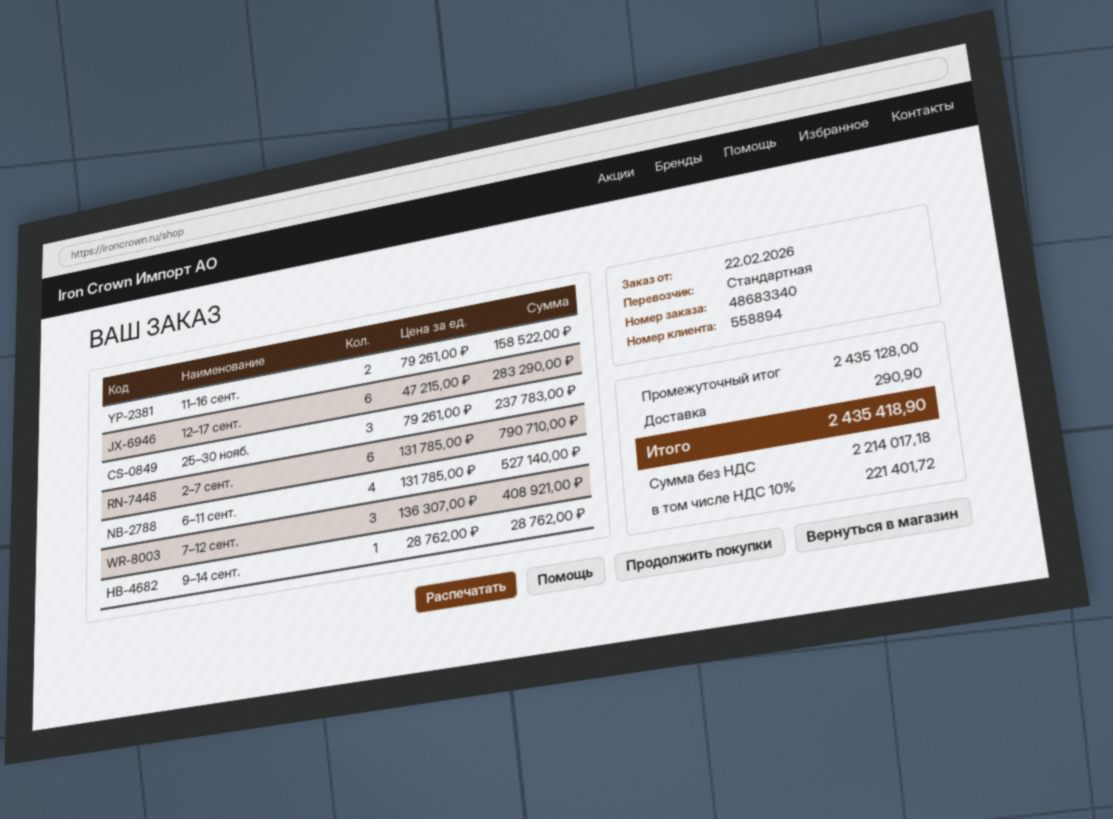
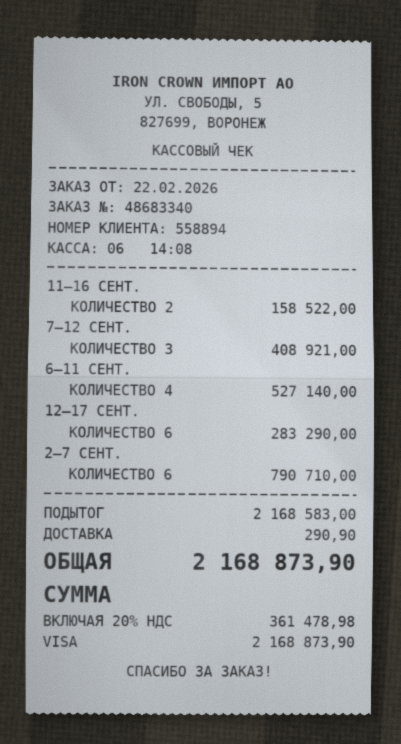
25–30 нояб.: 3 for 237783.00 -> none
9–14 сент.: 1 for 28762.00 -> none
subtotal: 2435128.00 -> 2168583.00
tax: 10% = 221401.72 -> 20% = 361478.98
total: 2435418.90 -> 2168873.90

